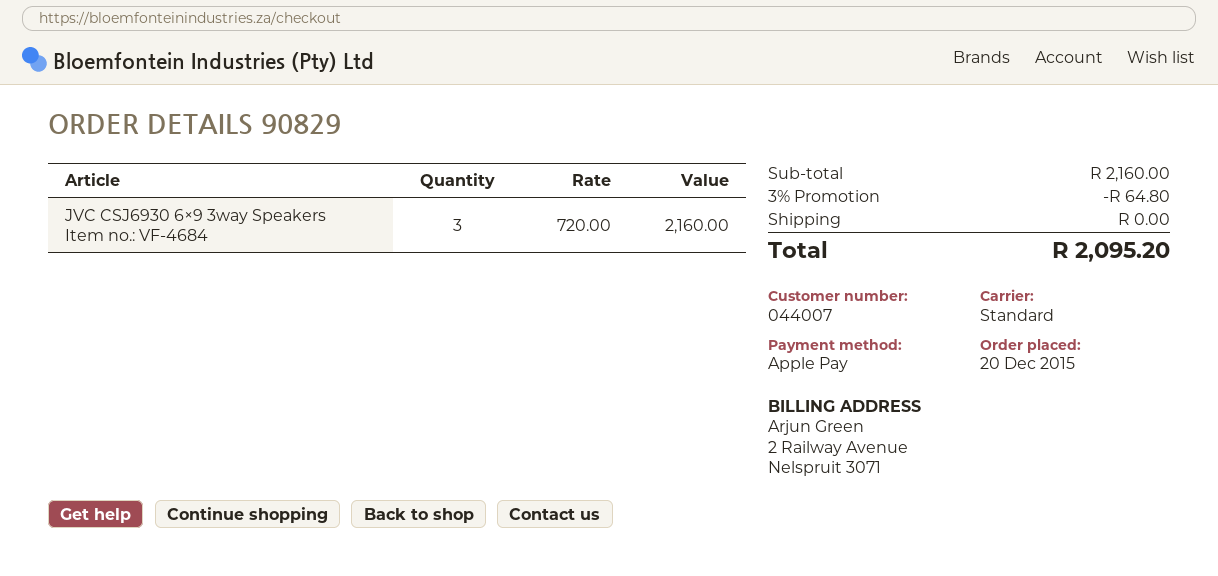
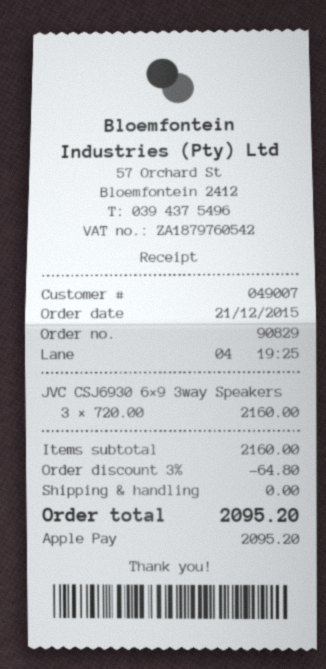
order date: 2015-12-20 -> 2015-12-21
customer number: 044007 -> 049007

